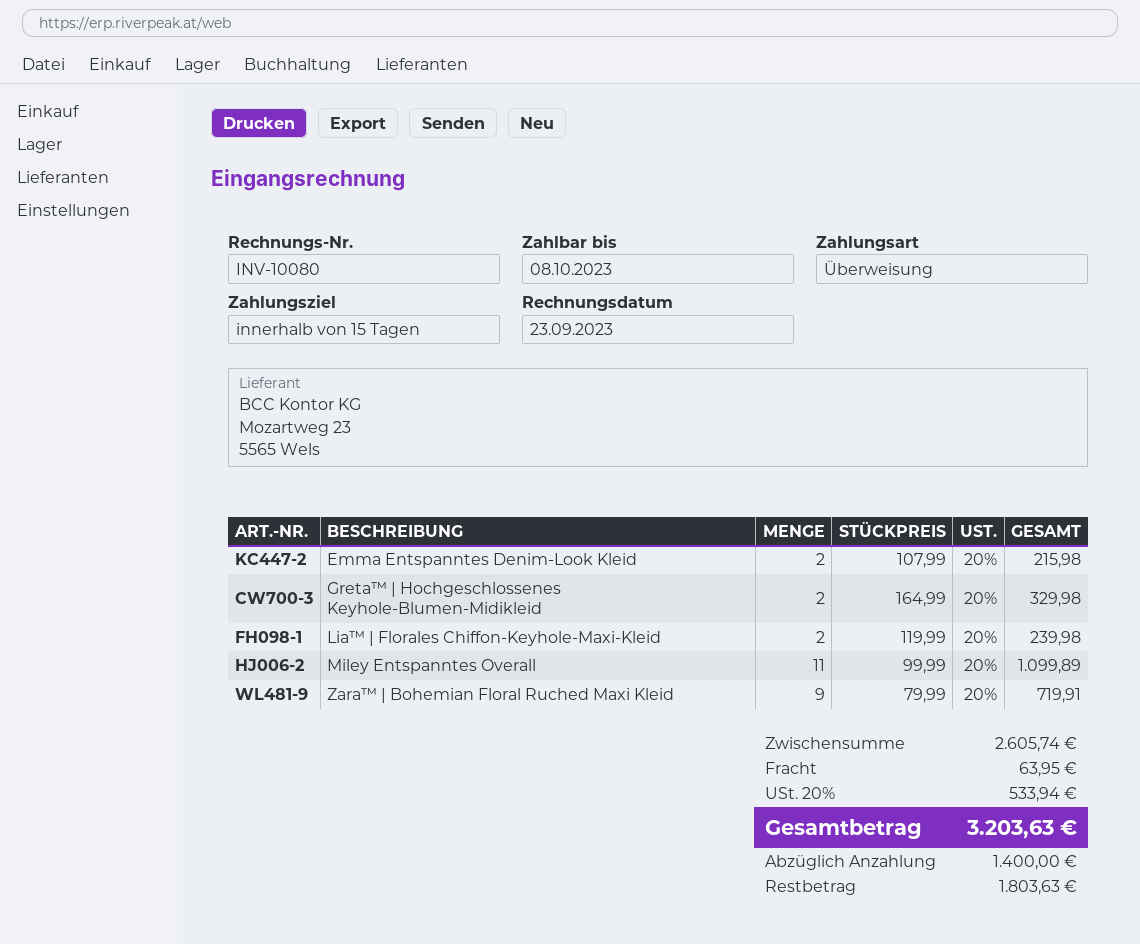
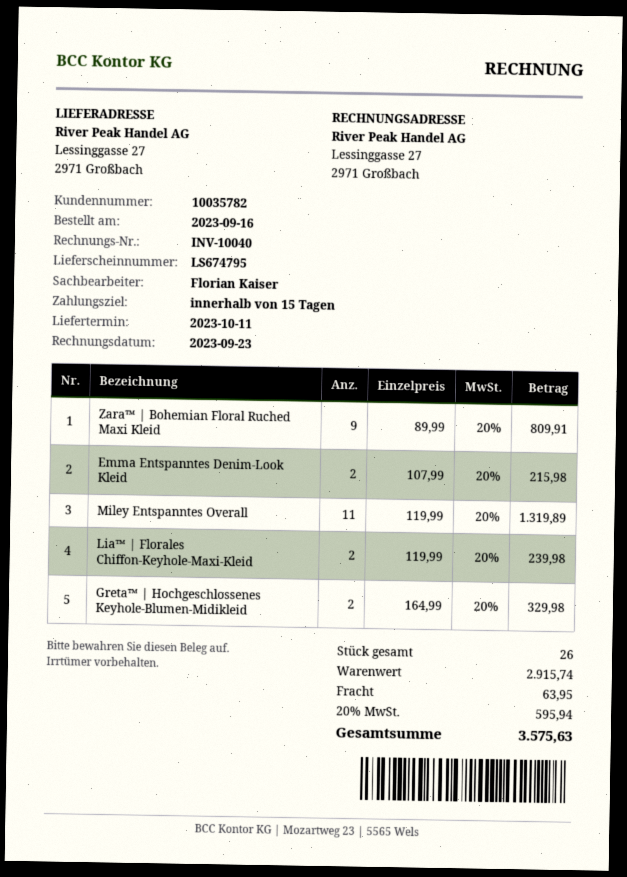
invoice number: INV-10080 -> INV-10040
Miley Entspanntes Overall: 11 x 99.99 = 1099.89 -> 11 x 119.99 = 1319.89
Zara™ | Bohemian Floral Ruched Maxi Kleid: 9 x 79.99 = 719.91 -> 9 x 89.99 = 809.91
subtotal: 2605.74 -> 2915.74
tax: 20% = 533.94 -> 20% = 595.94
total: 3203.63 -> 3575.63

